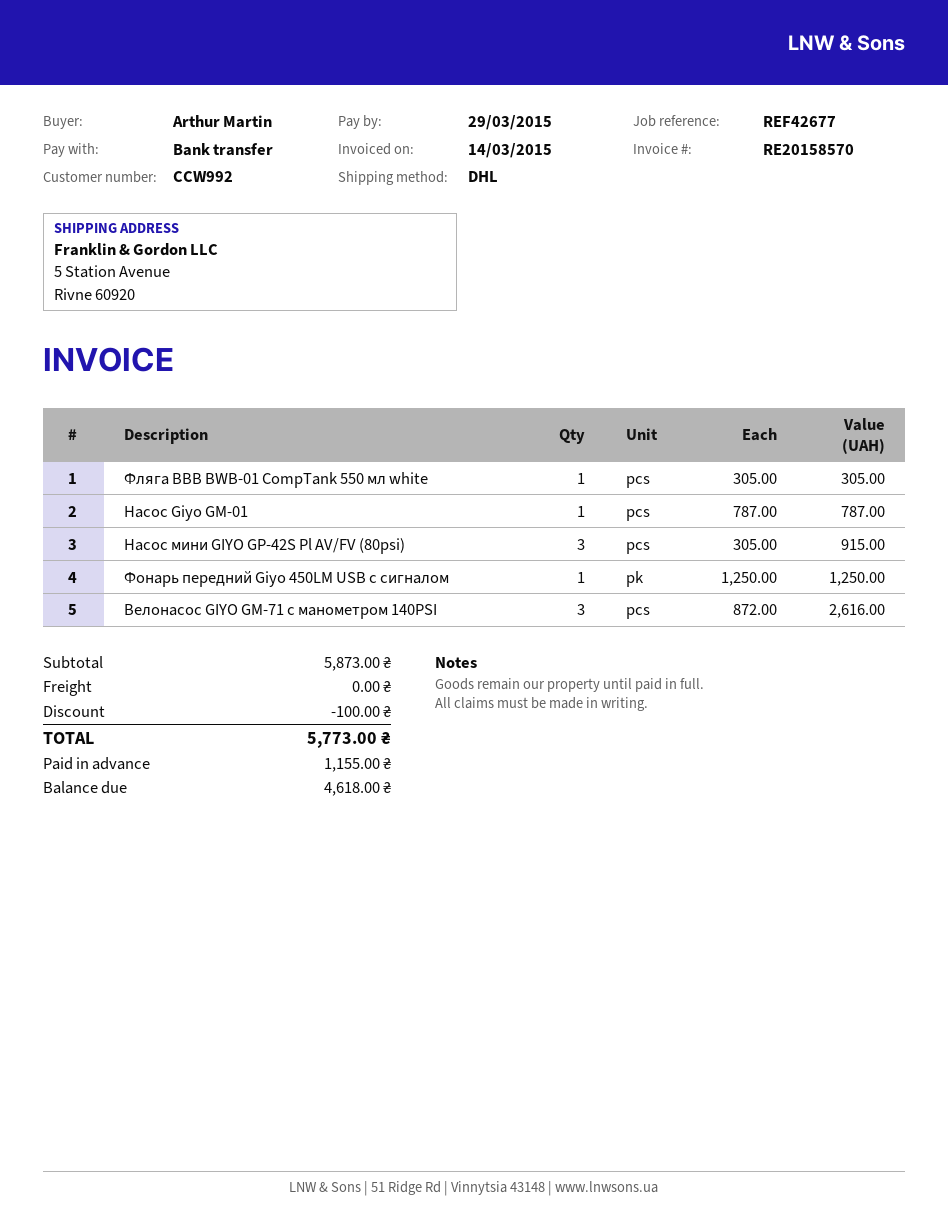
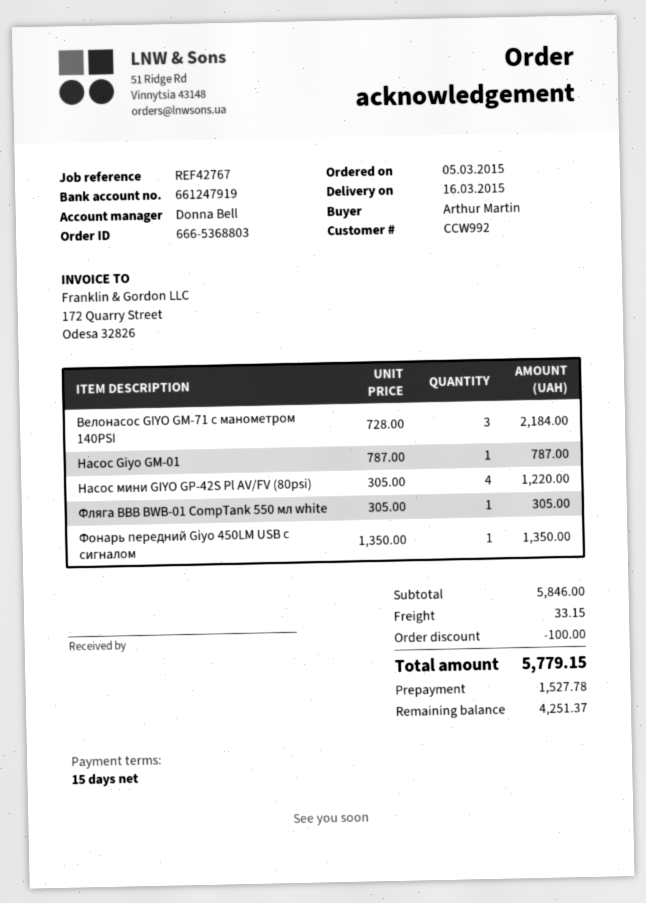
reference: REF42677 -> REF42767
Насос мини GIYO GP-42S Pl AV/FV (80psi): 3 x 305.00 = 915.00 -> 4 x 305.00 = 1220.00
Фонарь передний Giyo 450LM USB с сигналом: 1 x 1250.00 = 1250.00 -> 1 x 1350.00 = 1350.00
Велонасос GIYO GM-71 с манометром 140PSI: 3 x 872.00 = 2616.00 -> 3 x 728.00 = 2184.00
subtotal: 5873.00 -> 5846.00
shipping: 0.00 -> 33.15
total: 5773.00 -> 5779.15
deposit: 1155.00 -> 1527.78
balance: 4618.00 -> 4251.37

